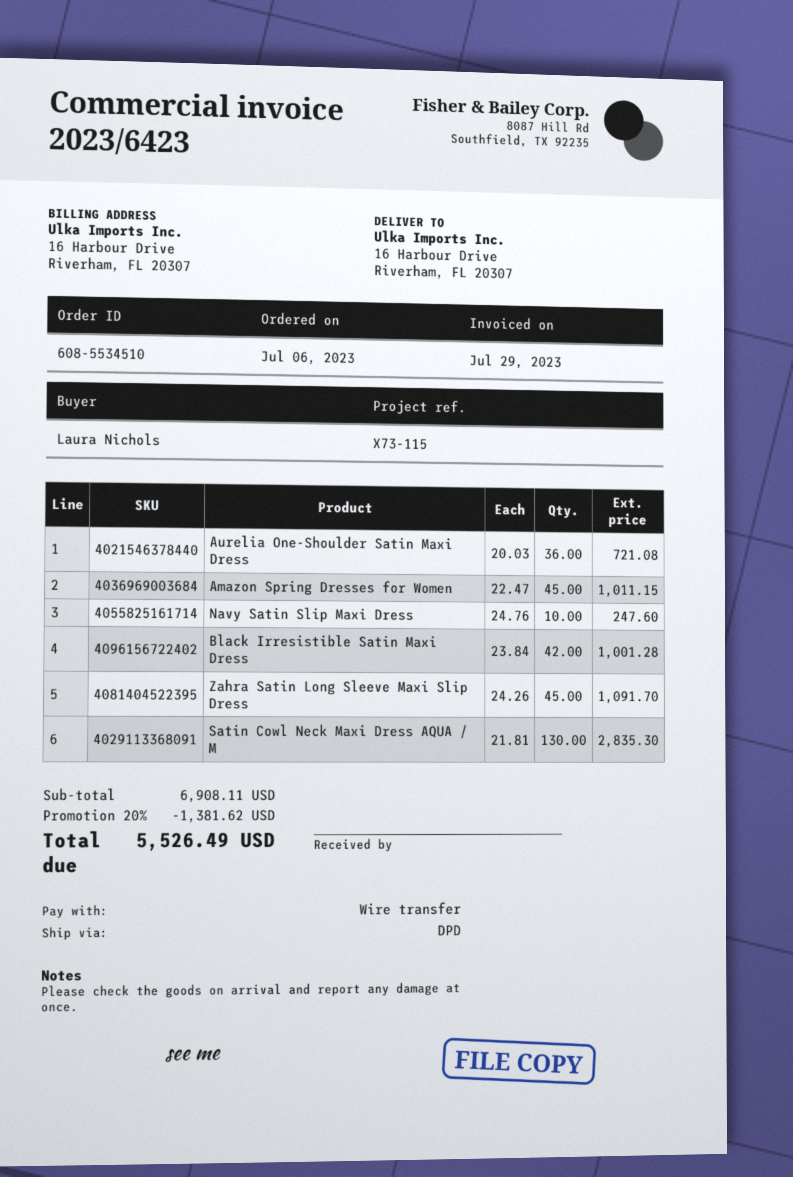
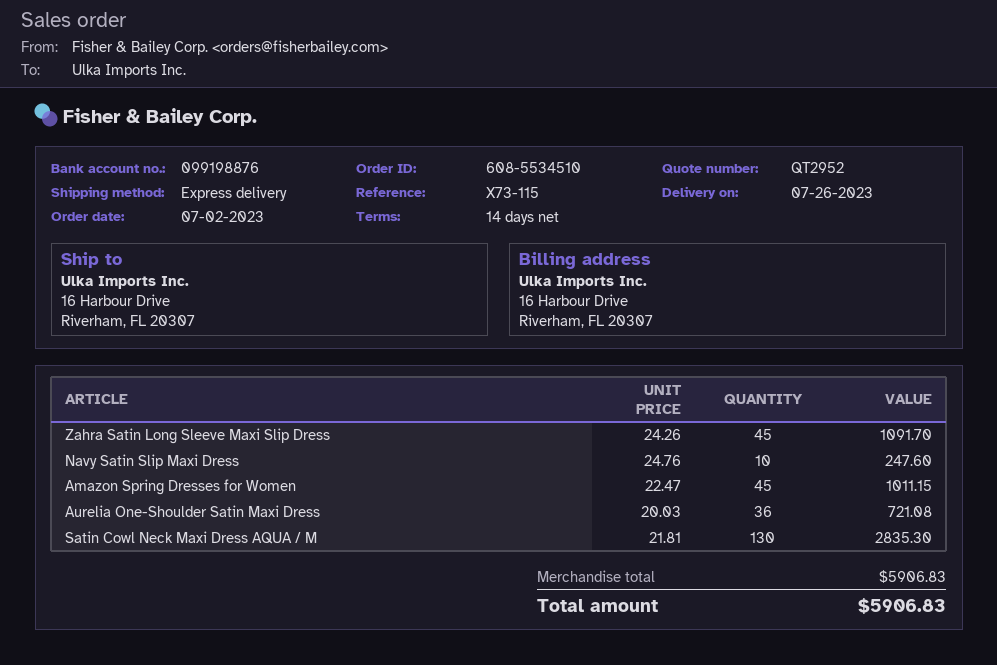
order date: 2023-07-06 -> 2023-07-02
shipping method: DPD -> express
Black Irresistible Satin Maxi Dress: 42 x 23.84 = 1001.28 -> none
subtotal: 6908.11 -> 5906.83
discount: 20% = 1381.62 -> none
total: 5526.49 -> 5906.83

